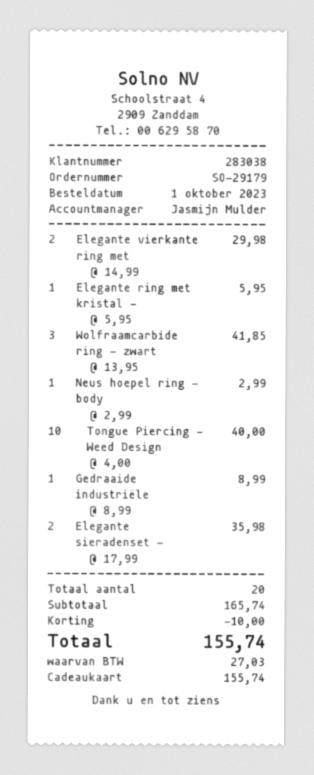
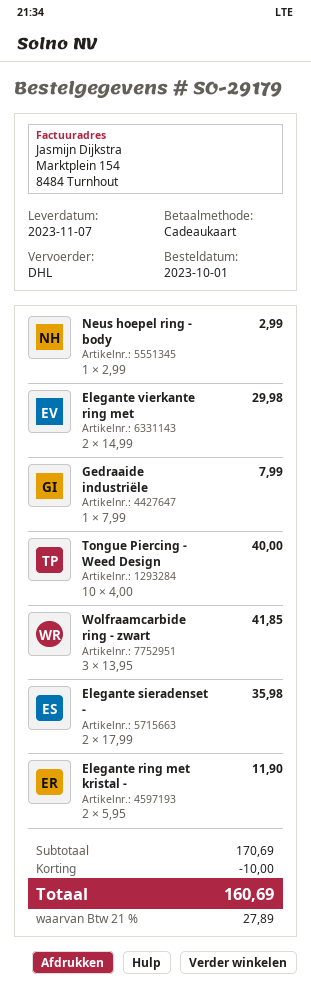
Elegante ring met kristal -: 1 x 5.95 = 5.95 -> 2 x 5.95 = 11.90
Gedraaide industriële: 1 x 8.99 = 8.99 -> 1 x 7.99 = 7.99
subtotal: 165.74 -> 170.69
tax: 27.03 -> 27.89
total: 155.74 -> 160.69

